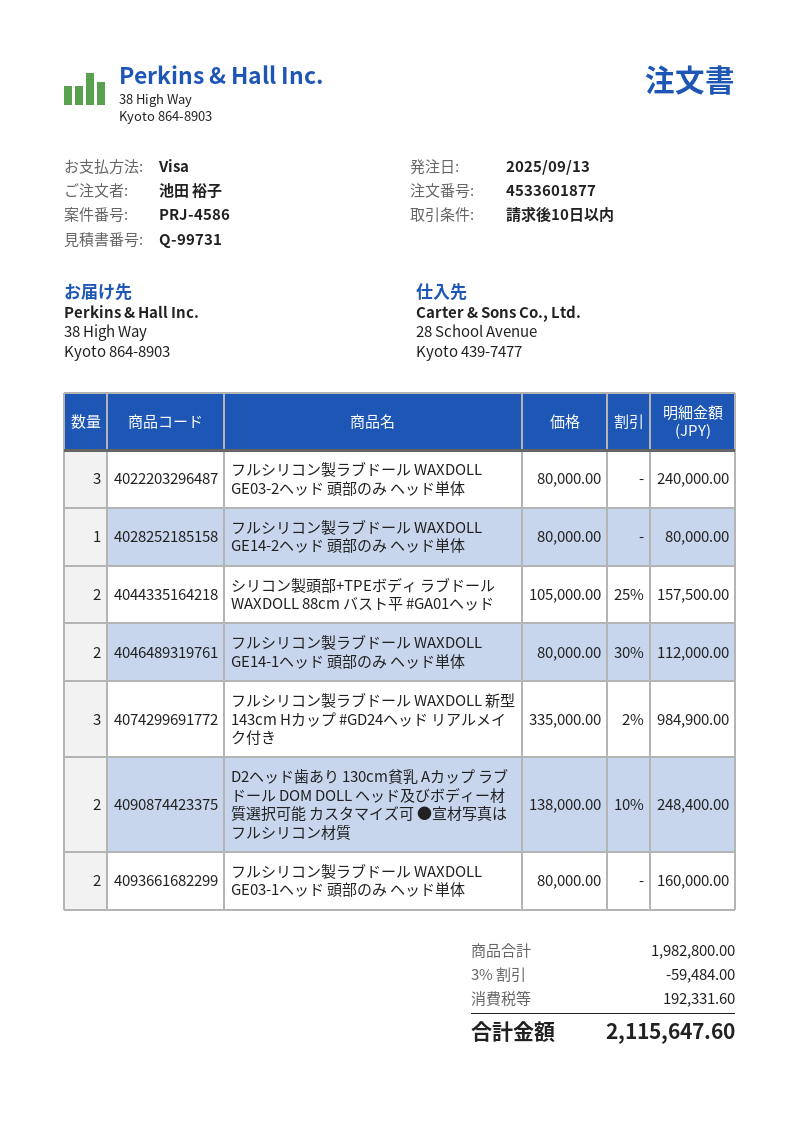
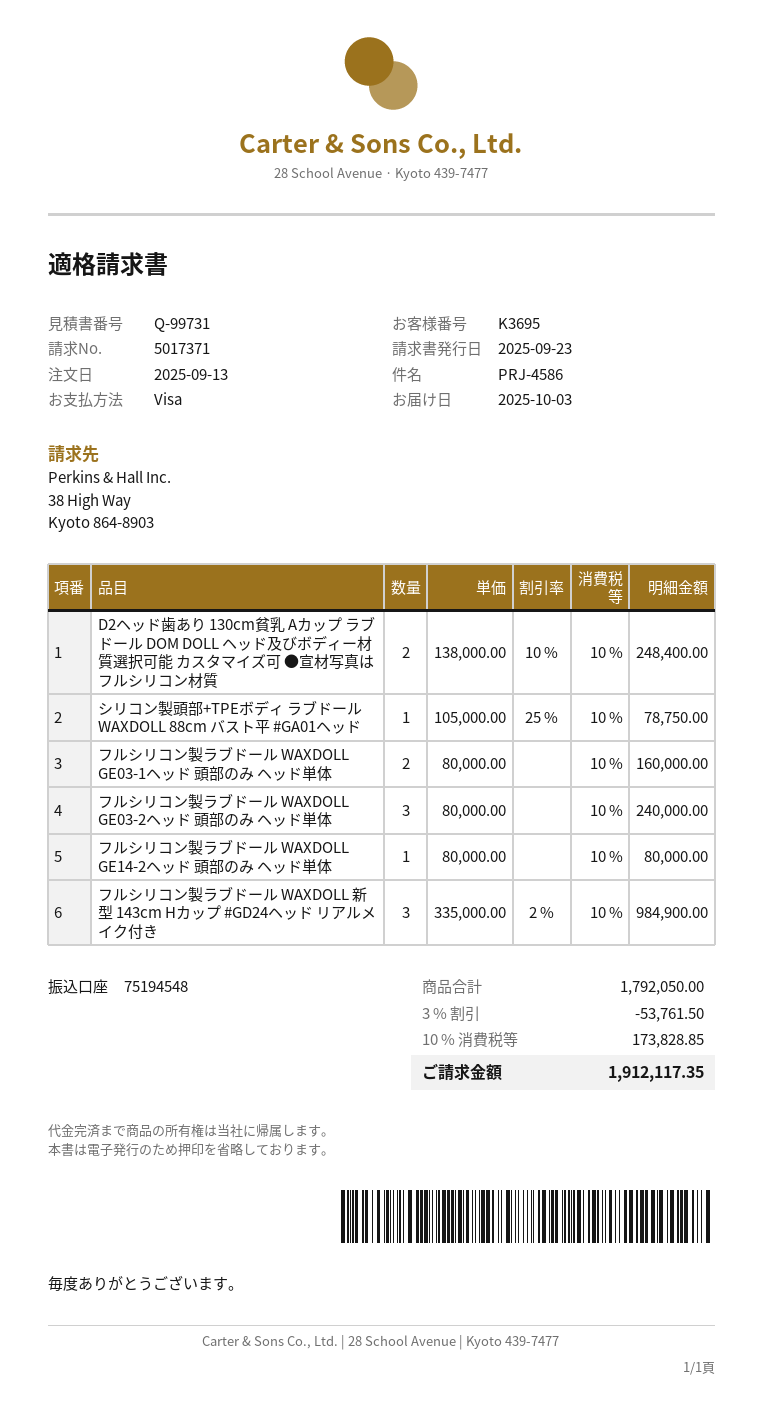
シリコン製頭部+TPEボディ ラブドール WAXDOLL 88cm バスト平 #GA01ヘッド: 2 x 105000.00 - 25% = 157500.00 -> 1 x 105000.00 - 25% = 78750.00
フルシリコン製ラブドール WAXDOLL GE14-1ヘッド 頭部のみ ヘッド単体: 2 x 80000.00 - 30% = 112000.00 -> none
subtotal: 1982800.00 -> 1792050.00
discount: 3% = 59484.00 -> 3% = 53761.50
tax: 192331.60 -> 173828.85
total: 2115647.60 -> 1912117.35

